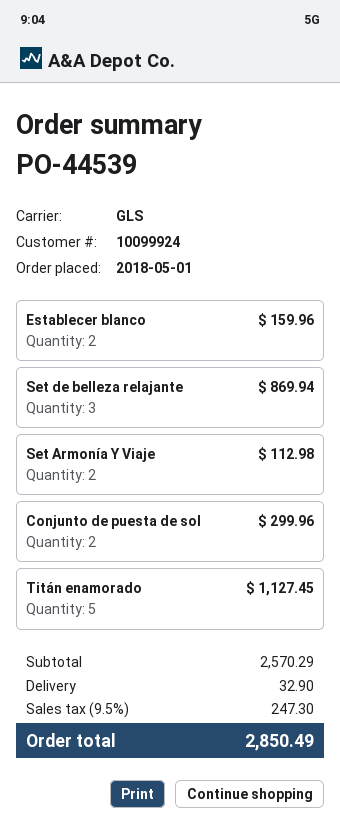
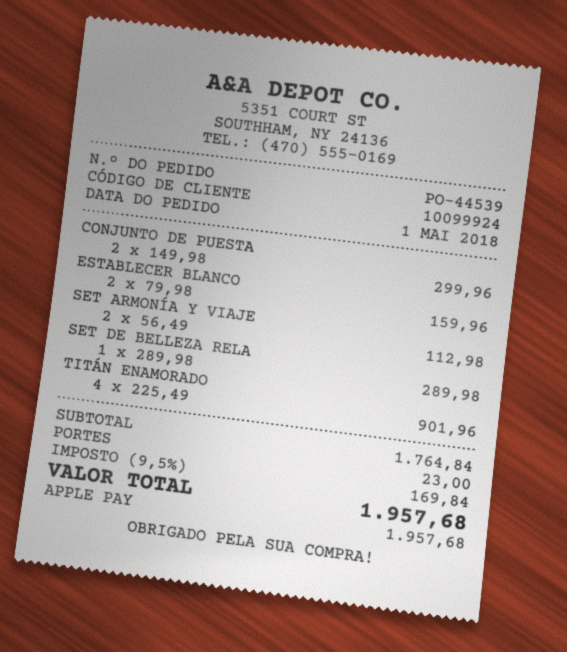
Set de belleza relajante: 3 for 869.94 -> 1 for 289.98
Titán enamorado: 5 for 1127.45 -> 4 for 901.96
subtotal: 2570.29 -> 1764.84
shipping: 32.90 -> 23.00
tax: 9.5% = 247.30 -> 9.5% = 169.84
total: 2850.49 -> 1957.68

